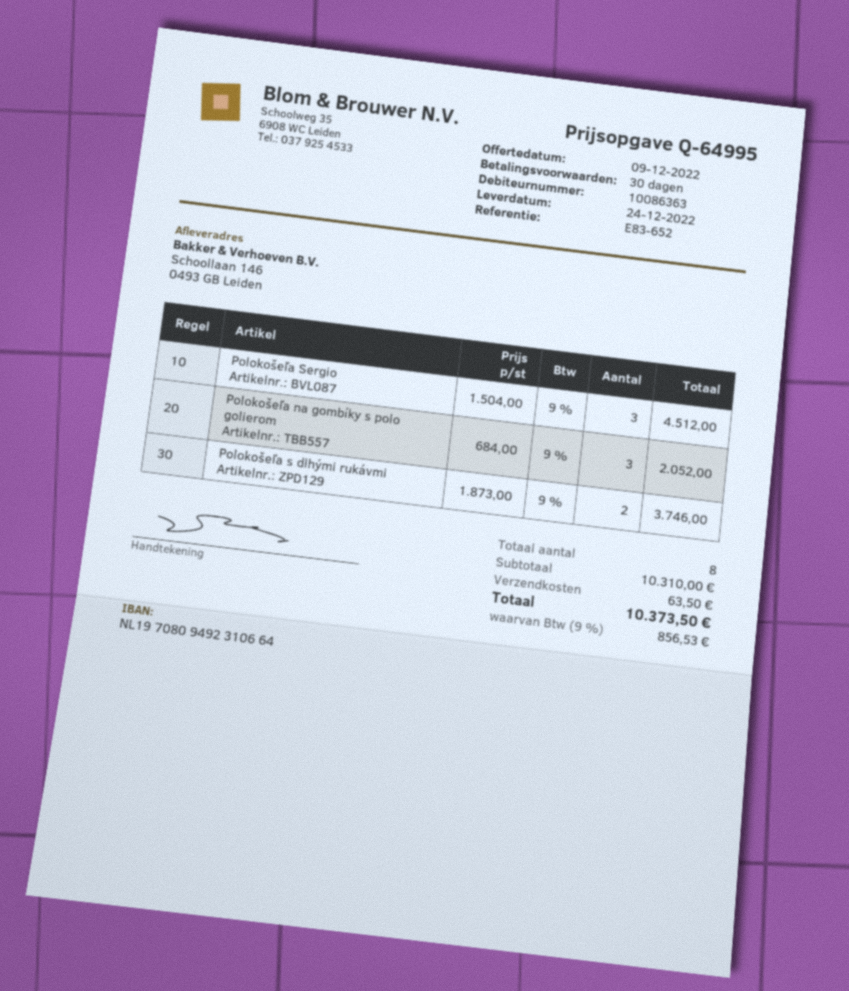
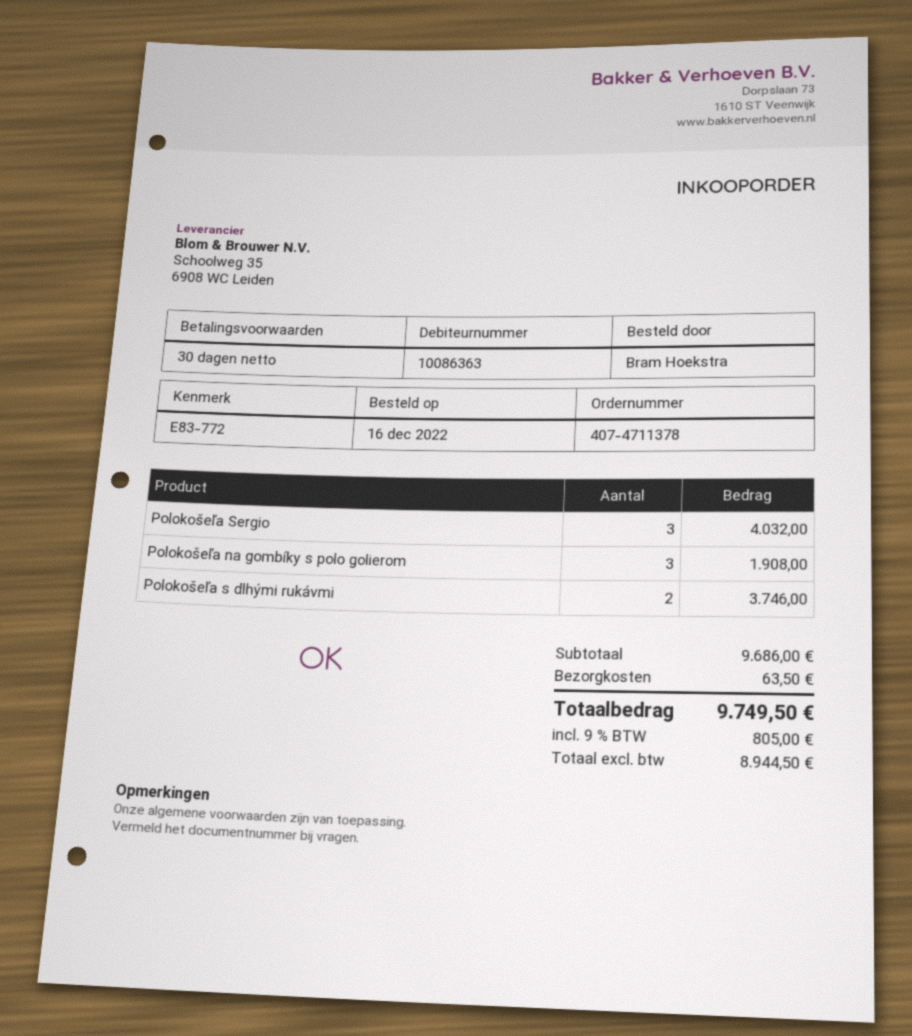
reference: E83-652 -> E83-772
Polokošeľa Sergio: 3 for 4512.00 -> 3 for 4032.00
Polokošeľa na gombíky s polo golierom: 3 for 2052.00 -> 3 for 1908.00
subtotal: 10310.00 -> 9686.00
tax: 9% = 856.53 -> 9% = 805.00
total: 10373.50 -> 9749.50

